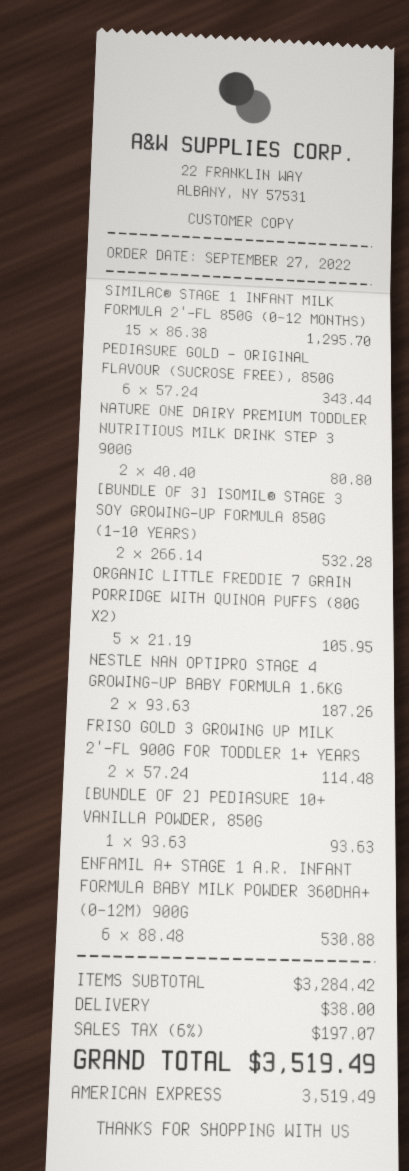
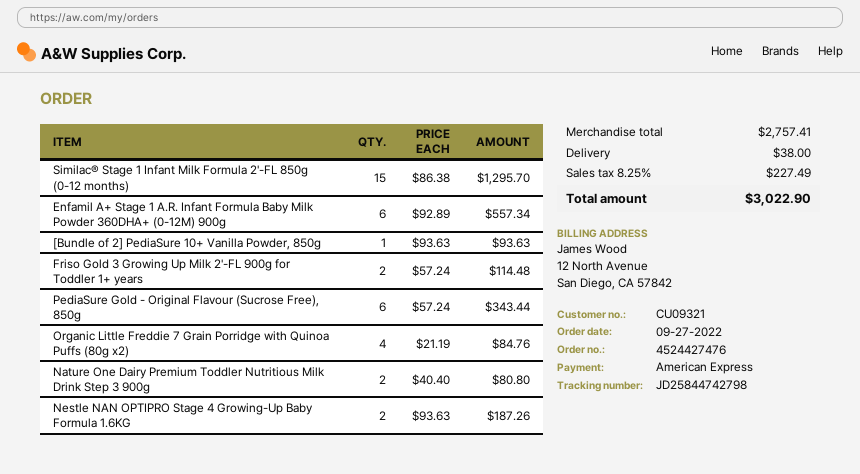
[BUNDLE OF 3] ISOMIL® STAGE 3 SOY GROWING-UP FORMULA 850G (1-10 YEARS): 2 x 266.14 = 532.28 -> none
ORGANIC LITTLE FREDDIE 7 GRAIN PORRIDGE WITH QUINOA PUFFS (80G X2): 5 x 21.19 = 105.95 -> 4 x 21.19 = 84.76
ENFAMIL A+ STAGE 1 A.R. INFANT FORMULA BABY MILK POWDER 360DHA+ (0-12M) 900G: 6 x 88.48 = 530.88 -> 6 x 92.89 = 557.34
subtotal: 3284.42 -> 2757.41
tax: 6% = 197.07 -> 8.25% = 227.49
total: 3519.49 -> 3022.90

